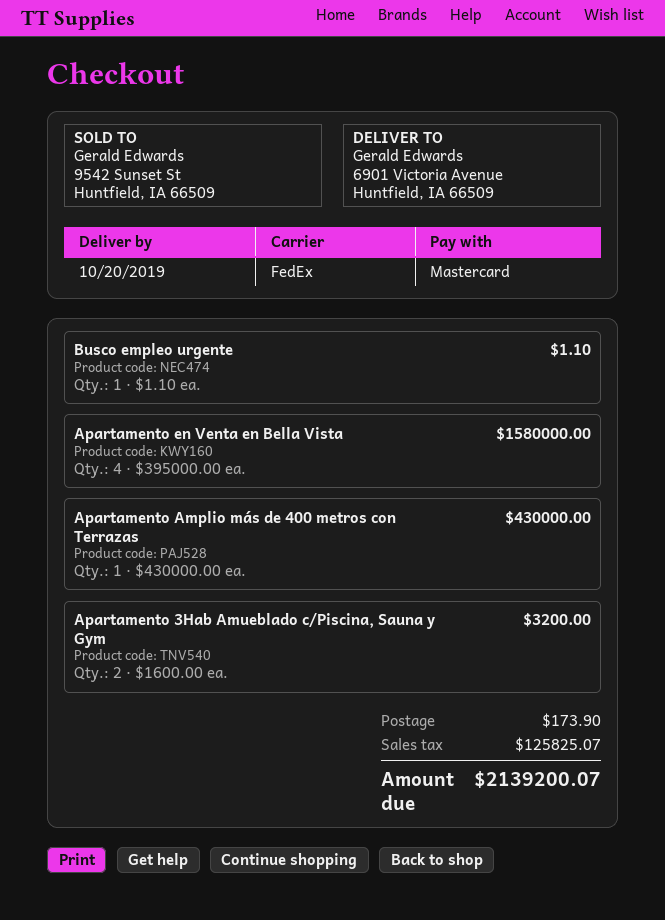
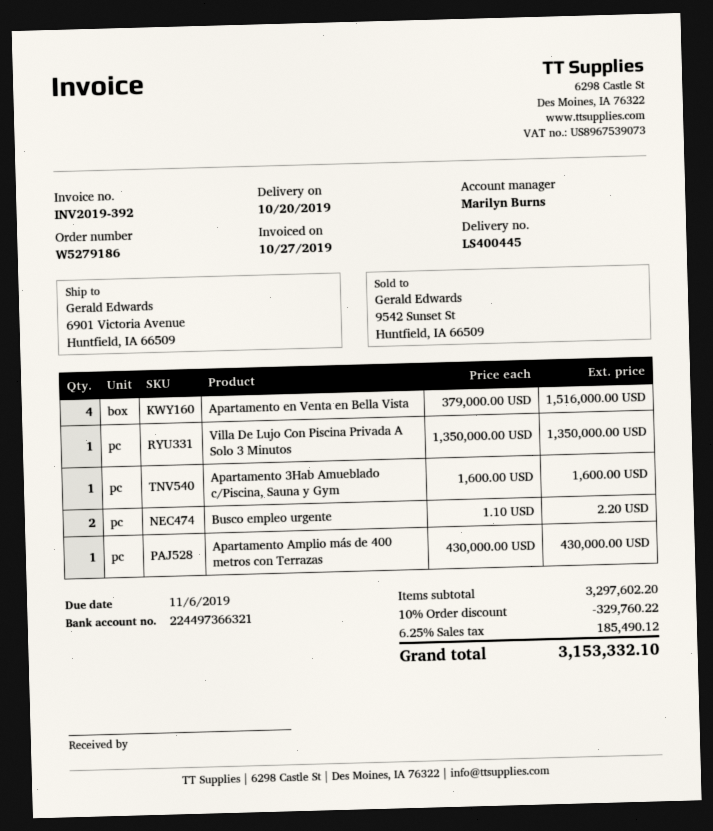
Busco empleo urgente: 1 x 1.10 = 1.10 -> 2 x 1.10 = 2.20
Apartamento en Venta en Bella Vista: 4 x 395000.00 = 1580000.00 -> 4 x 379000.00 = 1516000.00
Apartamento 3Hab Amueblado c/Piscina, Sauna y Gym: 2 x 1600.00 = 3200.00 -> 1 x 1600.00 = 1600.00
Villa De Lujo Con Piscina Privada A Solo 3 Minutos: none -> 1 x 1350000.00 = 1350000.00
discount: none -> 10% = 329760.22
shipping: 173.90 -> none
tax: 125825.07 -> 185490.12
total: 2139200.07 -> 3153332.10

